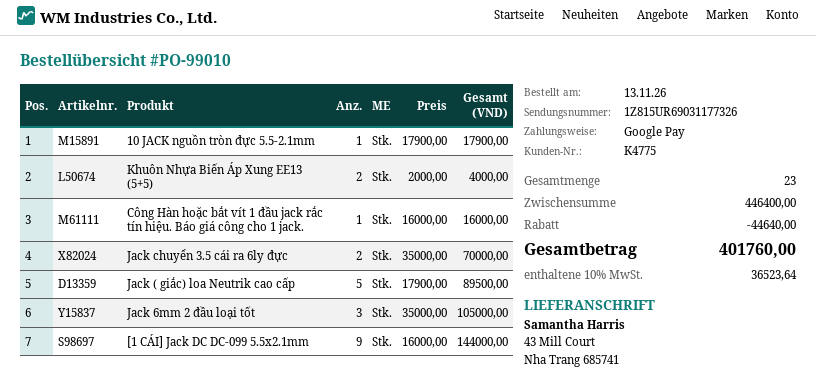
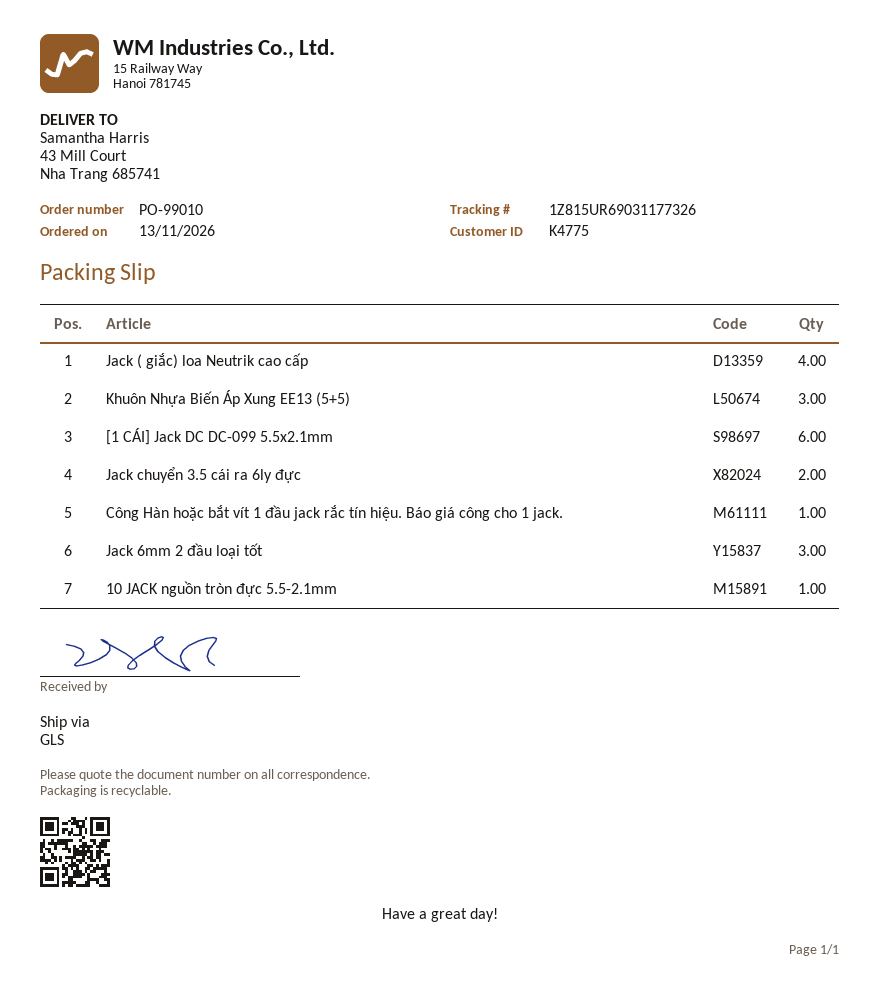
Khuôn Nhựa Biến Áp Xung EE13 (5+5): 2 -> 3
Jack ( giắc) loa Neutrik cao cấp: 5 -> 4
[1 CÁI] Jack DC DC-099 5.5x2.1mm: 9 -> 6

